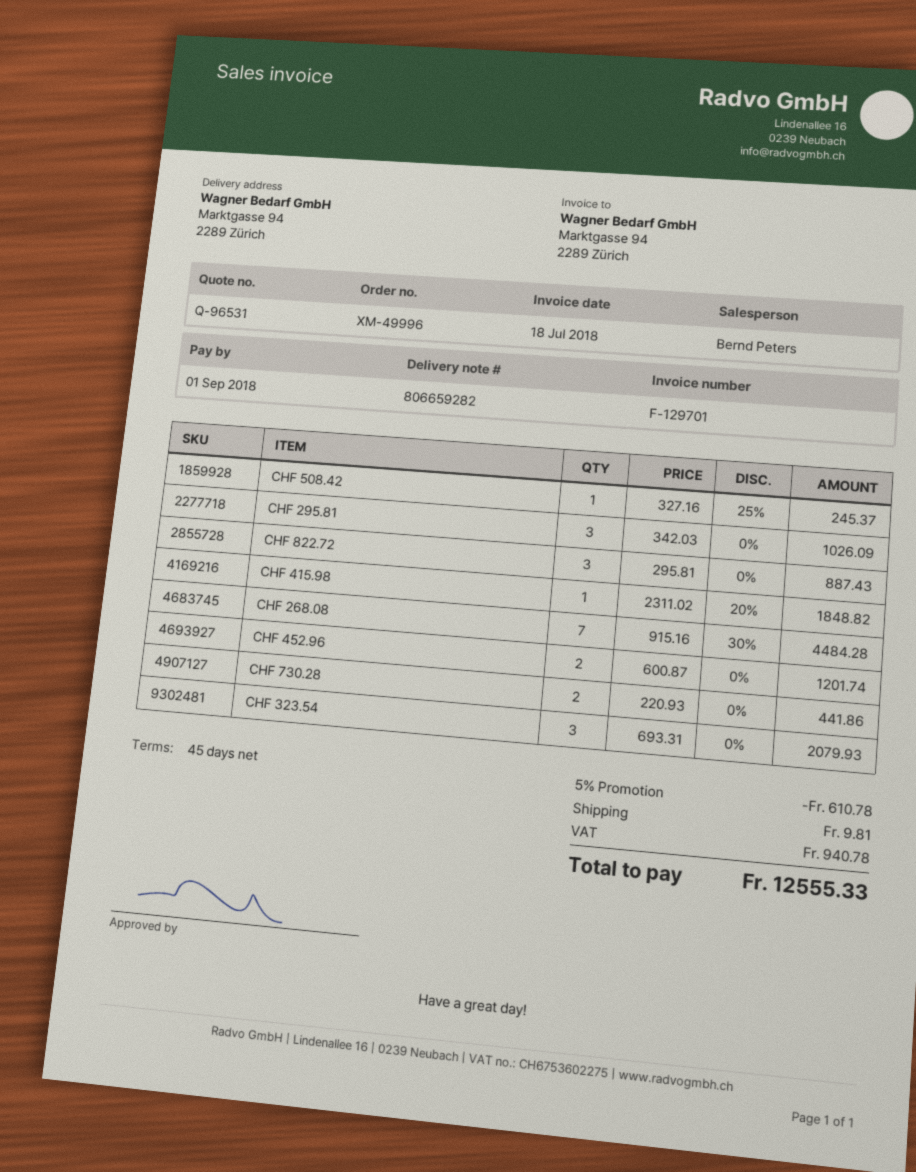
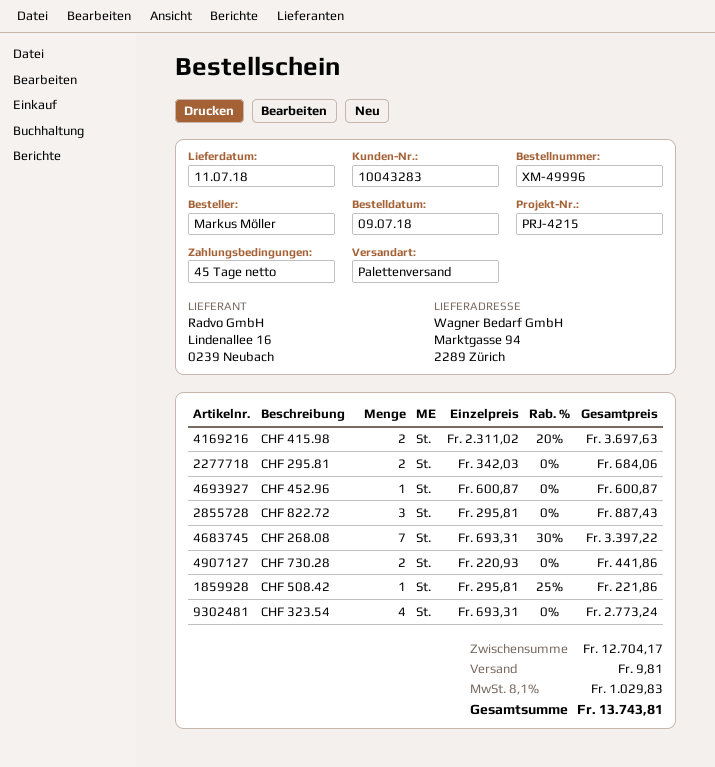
CHF 508.42: 1 x 327.16 - 25% = 245.37 -> 1 x 295.81 - 25% = 221.86
CHF 295.81: 3 x 342.03 = 1026.09 -> 2 x 342.03 = 684.06
CHF 415.98: 1 x 2311.02 - 20% = 1848.82 -> 2 x 2311.02 - 20% = 3697.63
CHF 268.08: 7 x 915.16 - 30% = 4484.28 -> 7 x 693.31 - 30% = 3397.22
CHF 452.96: 2 x 600.87 = 1201.74 -> 1 x 600.87 = 600.87
CHF 323.54: 3 x 693.31 = 2079.93 -> 4 x 693.31 = 2773.24
discount: 5% = 610.78 -> none
tax: 940.78 -> 1029.83
total: 12555.33 -> 13743.81

